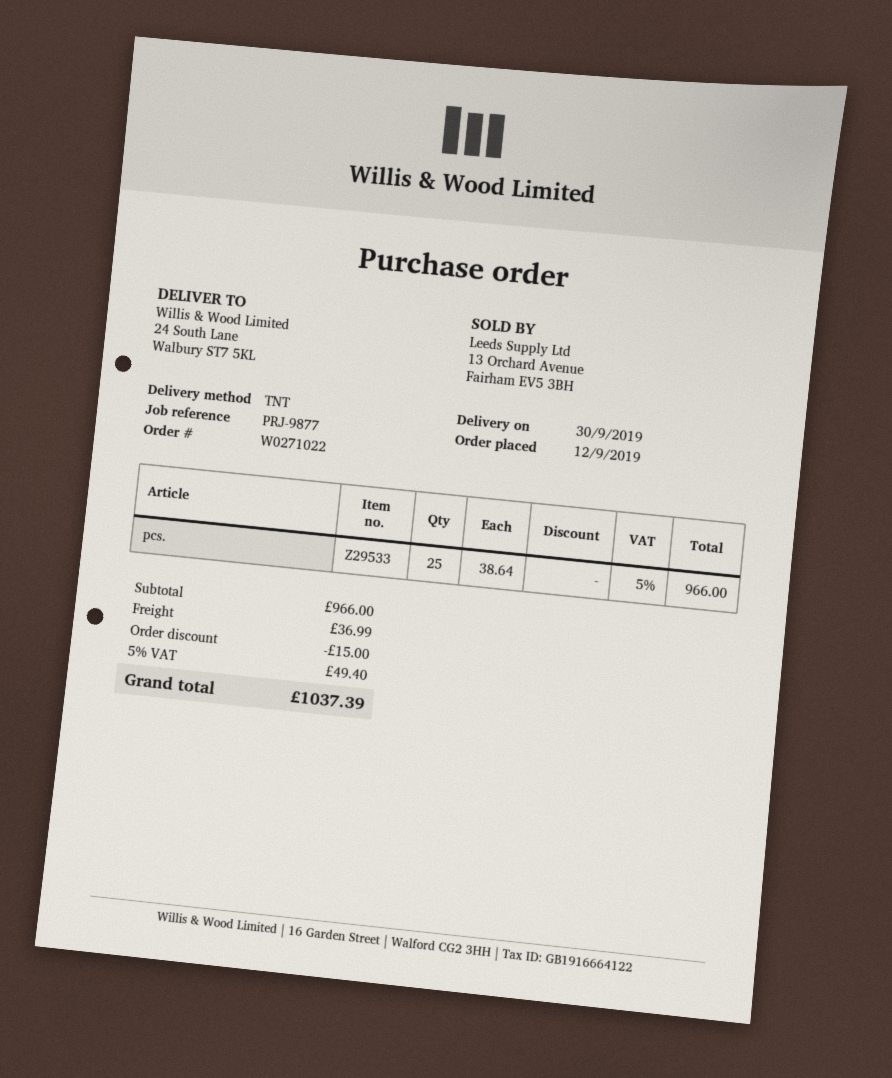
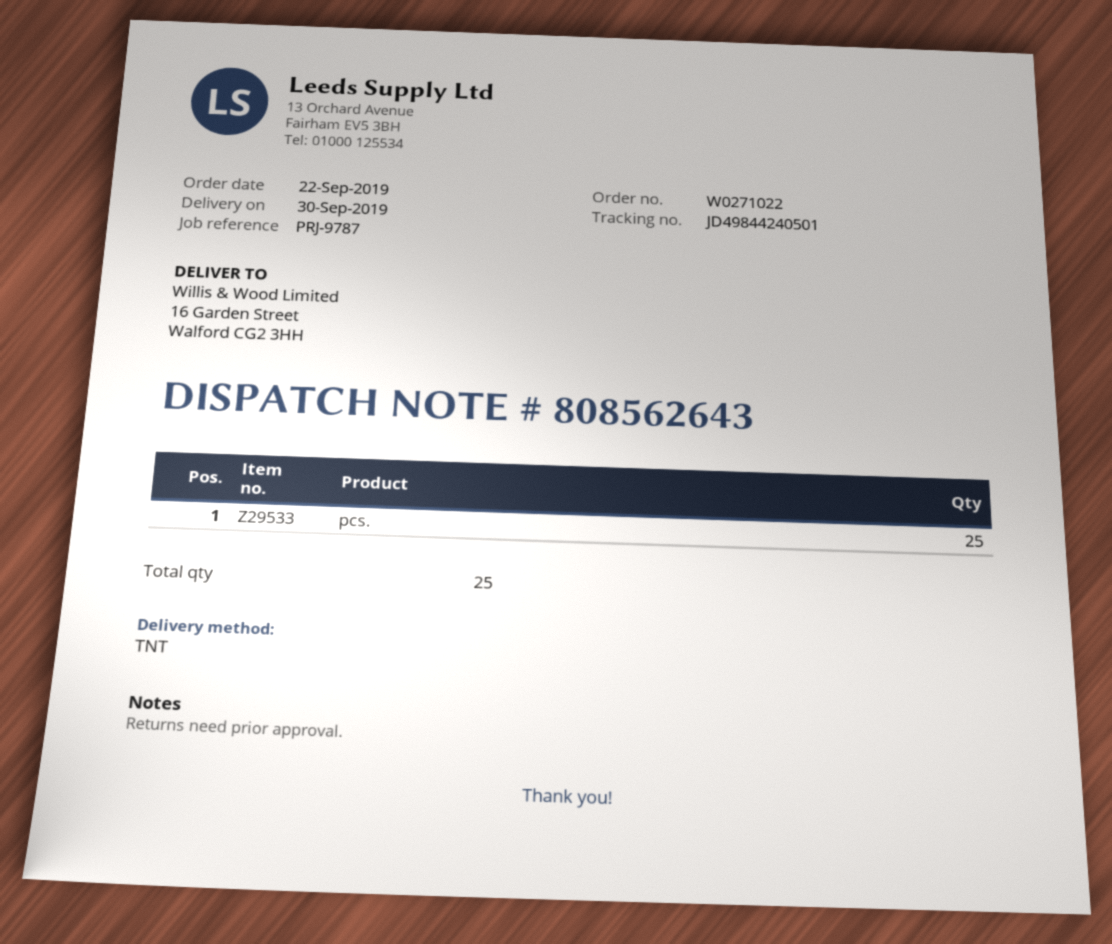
order date: 2019-09-12 -> 2019-09-22
reference: PRJ-9877 -> PRJ-9787
ship to: 24 South Lane, Walbury ST7 5KL -> 16 Garden Street, Walford CG2 3HH

